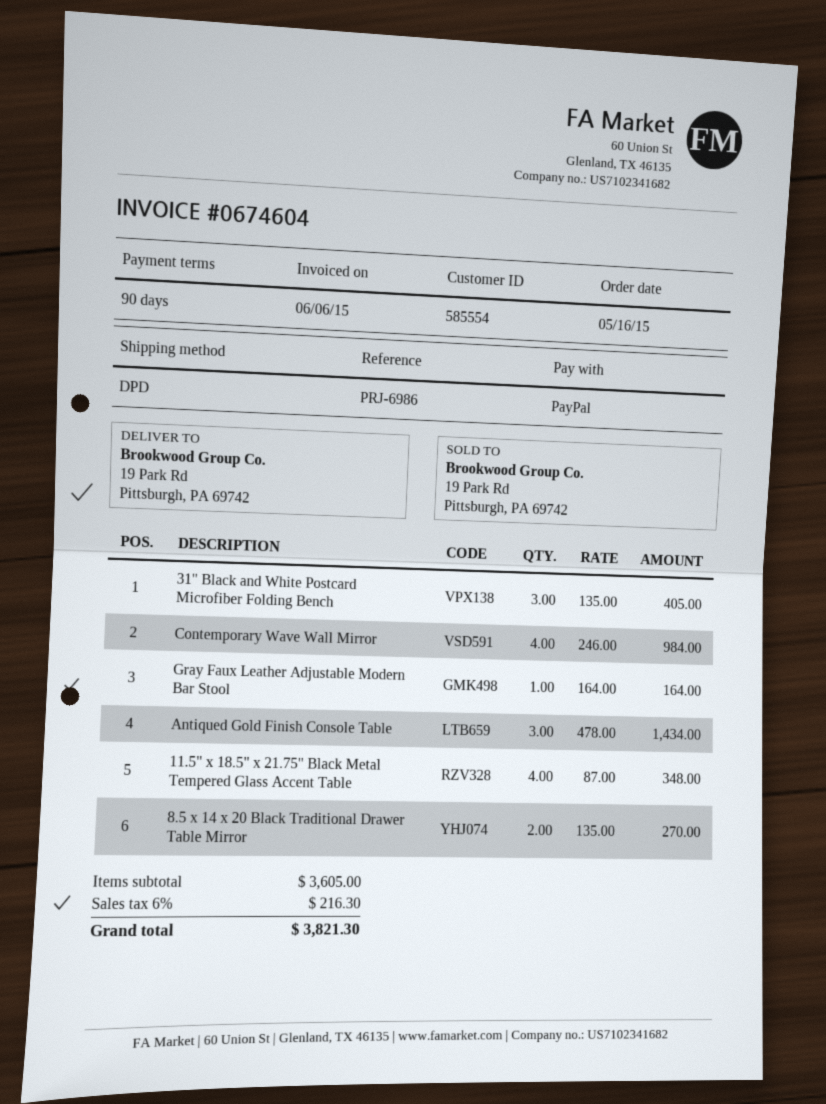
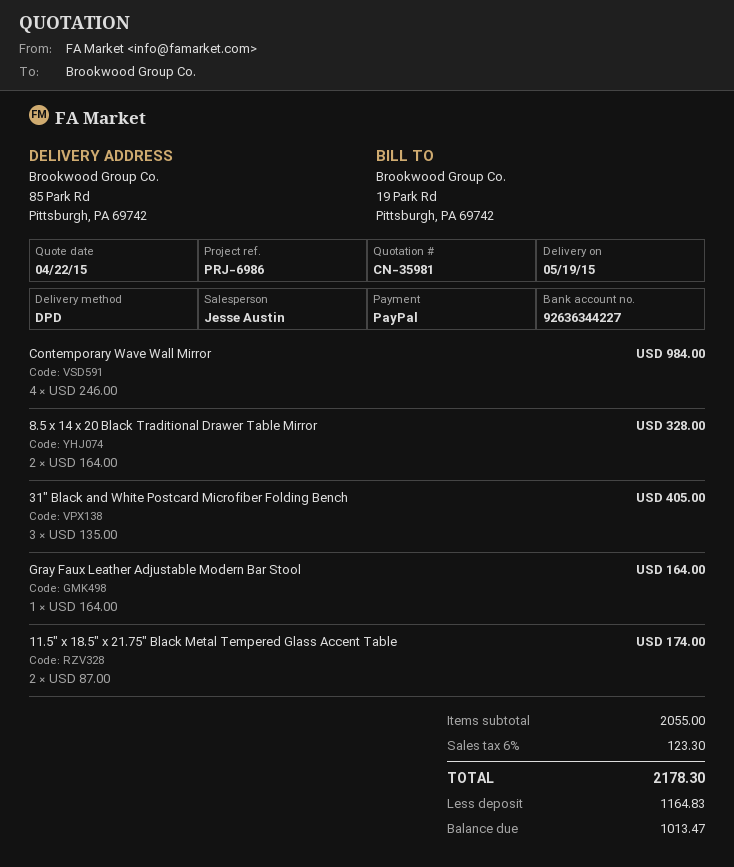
ship to: 19 Park Rd, Pittsburgh, PA 69742 -> 85 Park Rd, Pittsburgh, PA 69742
Antiqued Gold Finish Console Table: 3 x 478.00 = 1434.00 -> none
11.5" x 18.5" x 21.75" Black Metal Tempered Glass Accent Table: 4 x 87.00 = 348.00 -> 2 x 87.00 = 174.00
8.5 x 14 x 20 Black Traditional Drawer Table Mirror: 2 x 135.00 = 270.00 -> 2 x 164.00 = 328.00
subtotal: 3605.00 -> 2055.00
tax: 6% = 216.30 -> 6% = 123.30
total: 3821.30 -> 2178.30

